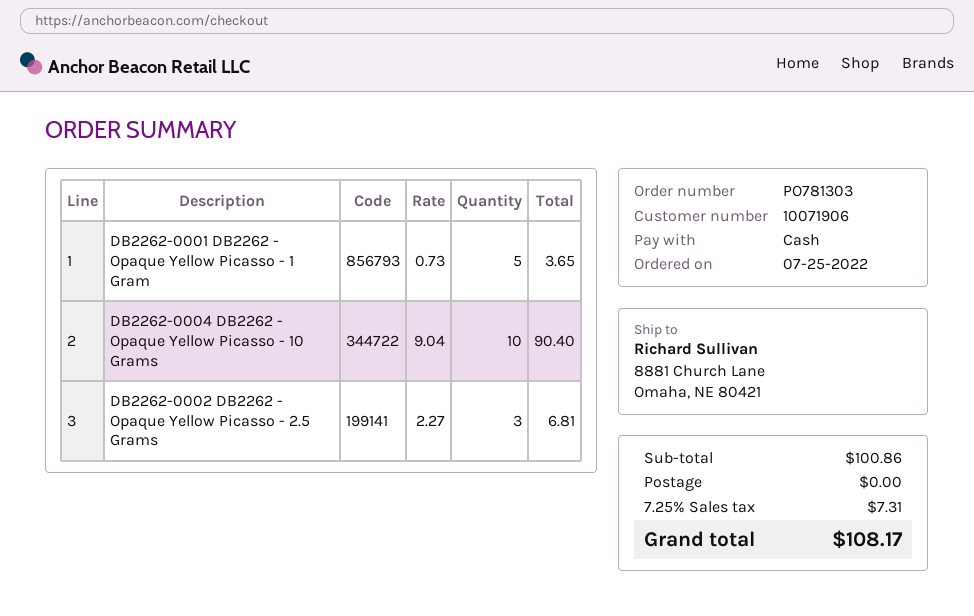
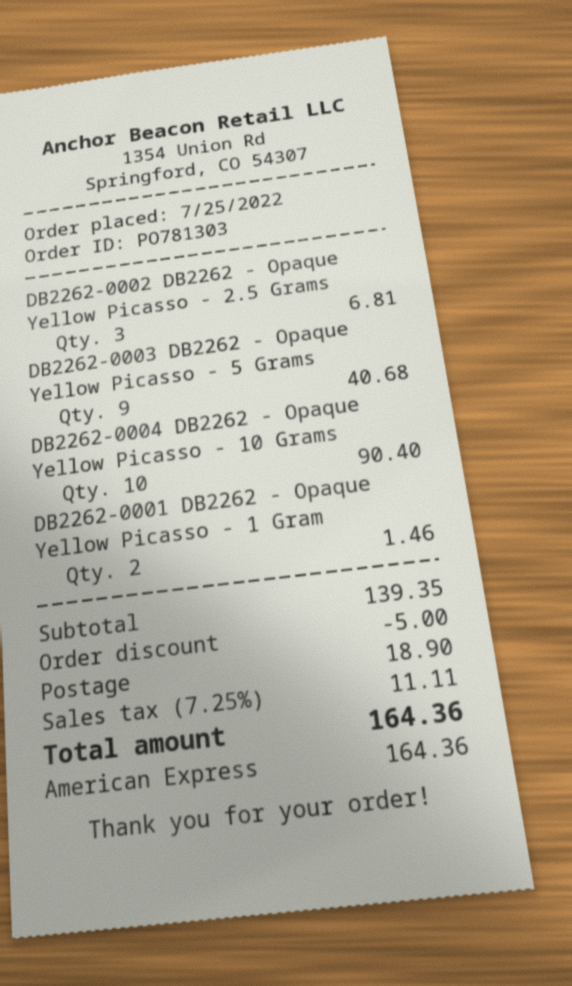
payment method: cash -> American Express
DB2262-0001 DB2262 - Opaque Yellow Picasso - 1 Gram: 5 for 3.65 -> 2 for 1.46
DB2262-0003 DB2262 - Opaque Yellow Picasso - 5 Grams: none -> 9 for 40.68
subtotal: 100.86 -> 139.35
discount: none -> 5.00
shipping: 0.00 -> 18.90
tax: 7.25% = 7.31 -> 7.25% = 11.11
total: 108.17 -> 164.36

